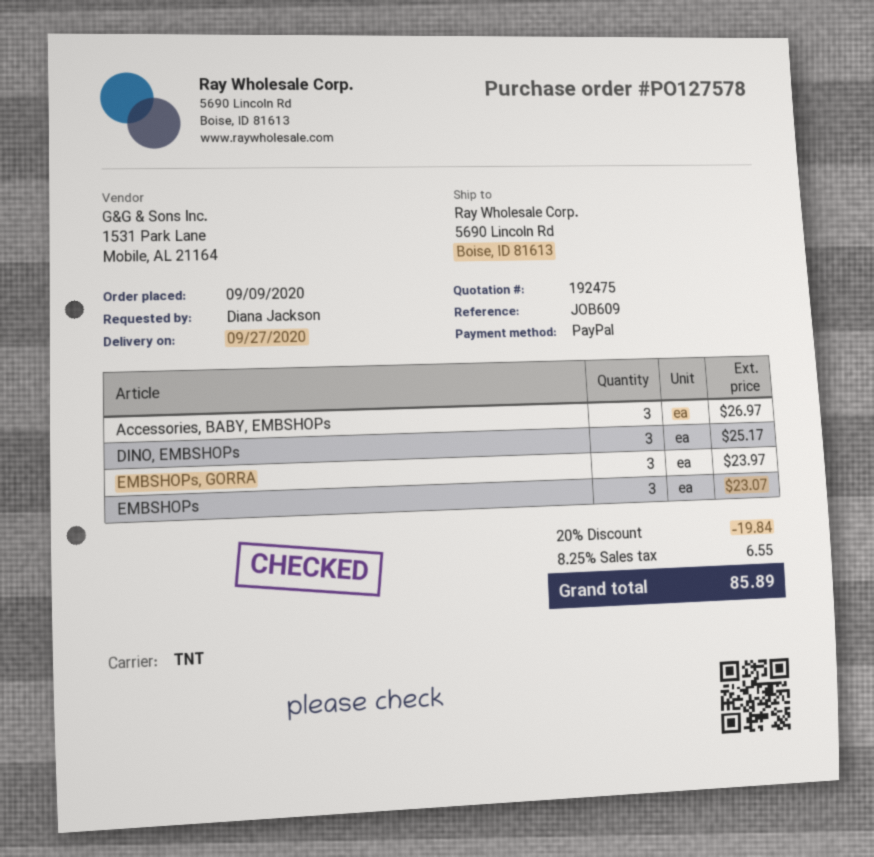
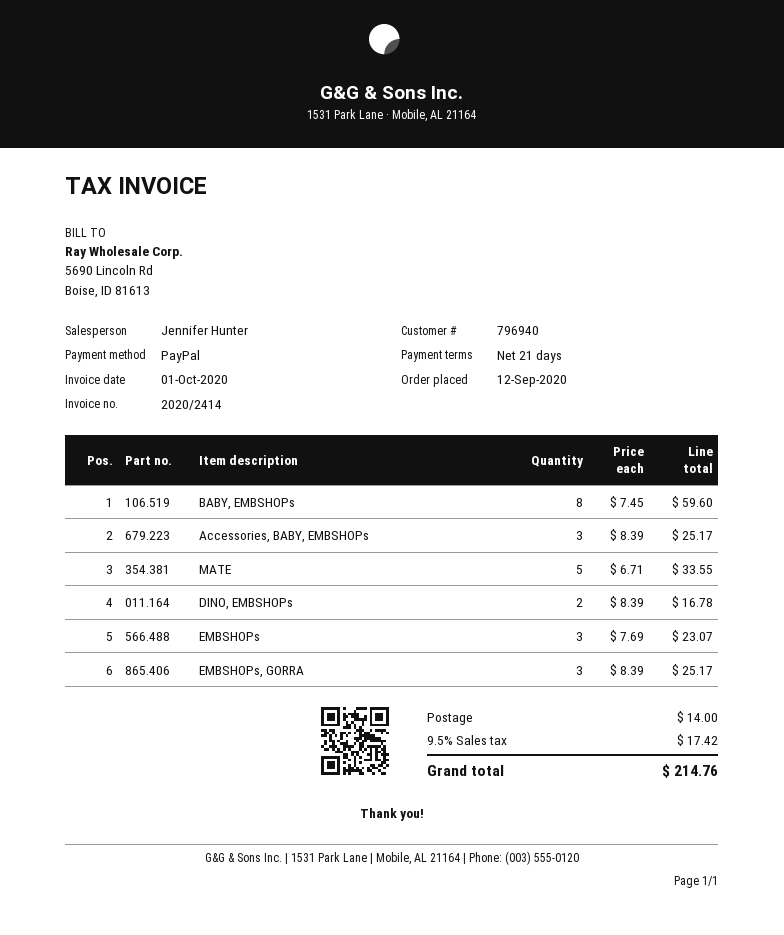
order date: 2020-09-09 -> 2020-09-12
Accessories, BABY, EMBSHOPs: 3 for 26.97 -> 3 for 25.17
DINO, EMBSHOPs: 3 for 25.17 -> 2 for 16.78
EMBSHOPs, GORRA: 3 for 23.97 -> 3 for 25.17
BABY, EMBSHOPs: none -> 8 for 59.60
MATE: none -> 5 for 33.55
discount: 20% = 19.84 -> none
shipping: none -> 14.00
tax: 8.25% = 6.55 -> 9.5% = 17.42
total: 85.89 -> 214.76

